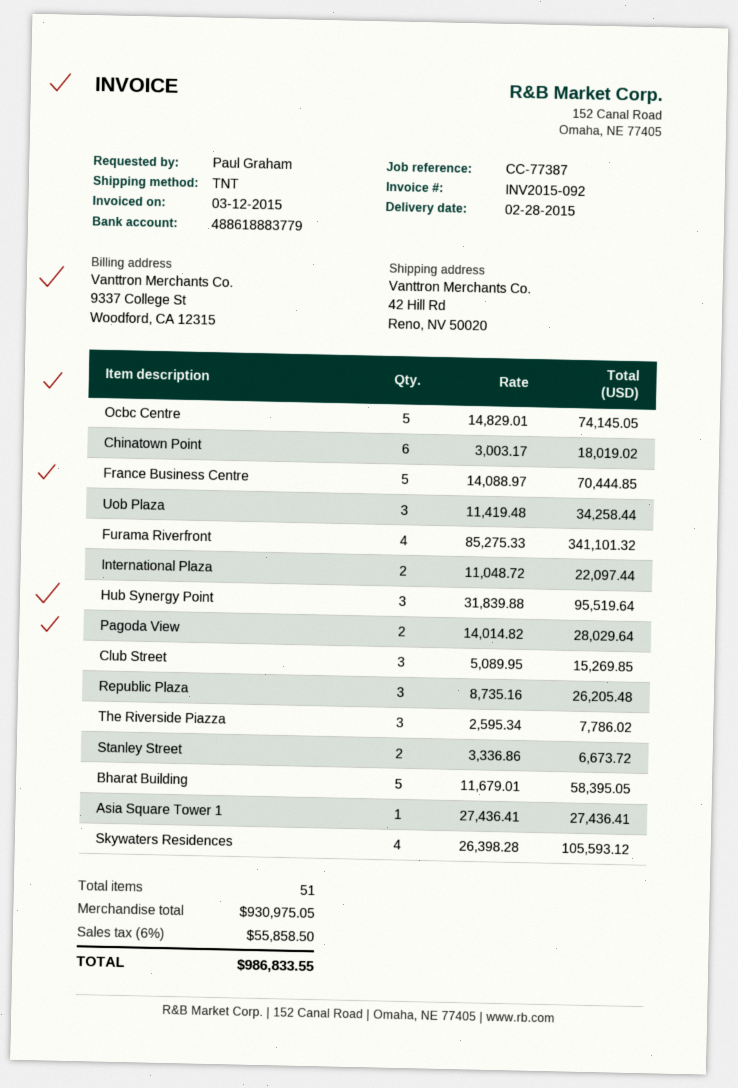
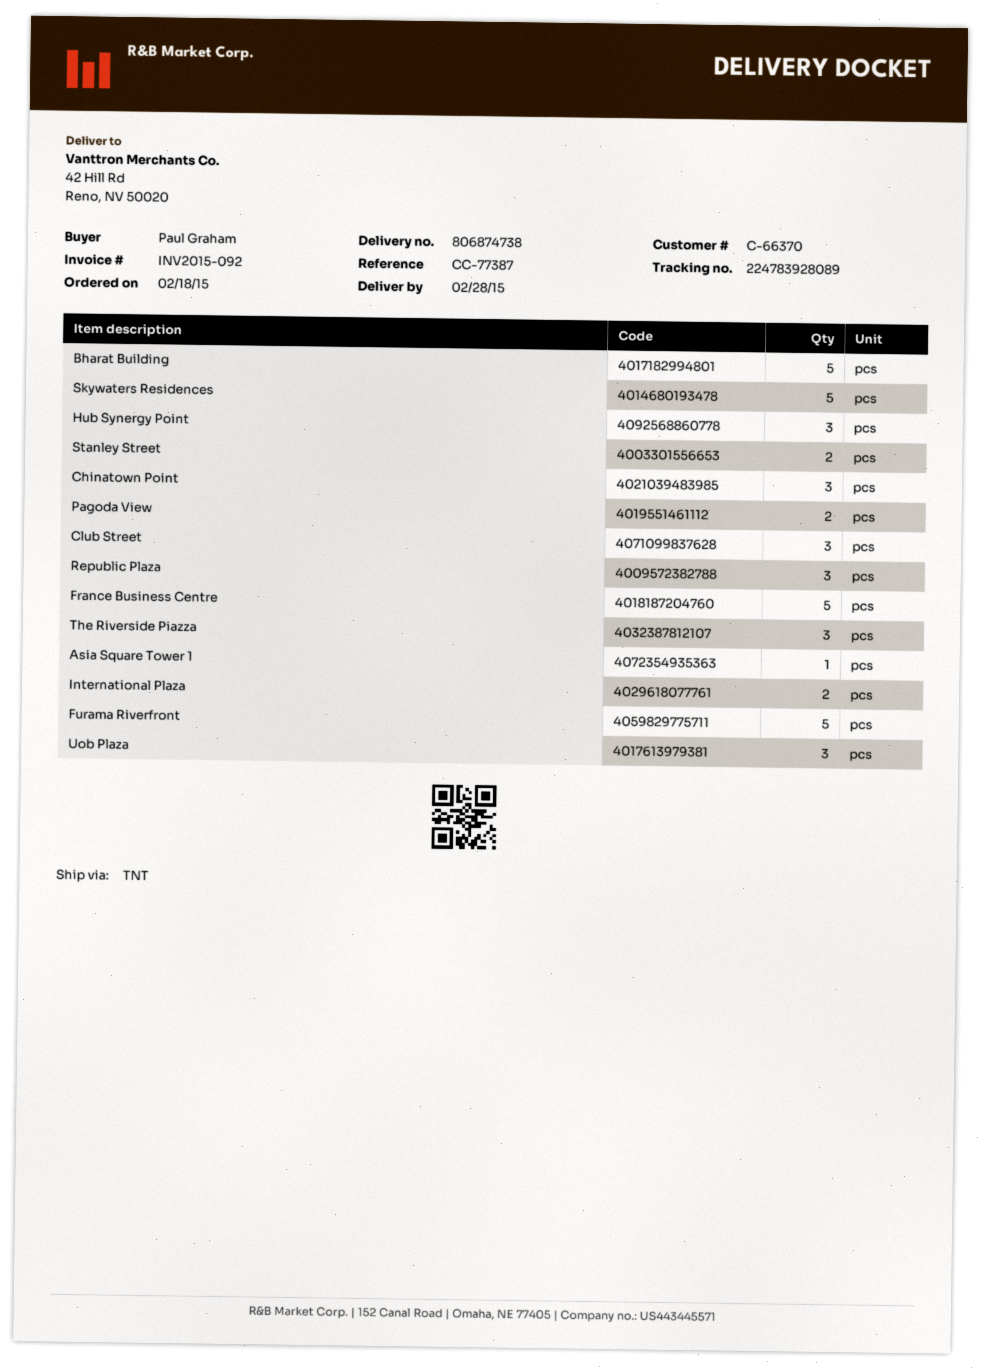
Ocbc Centre: 5 -> none
Chinatown Point: 6 -> 3
Furama Riverfront: 4 -> 5
Skywaters Residences: 4 -> 5

